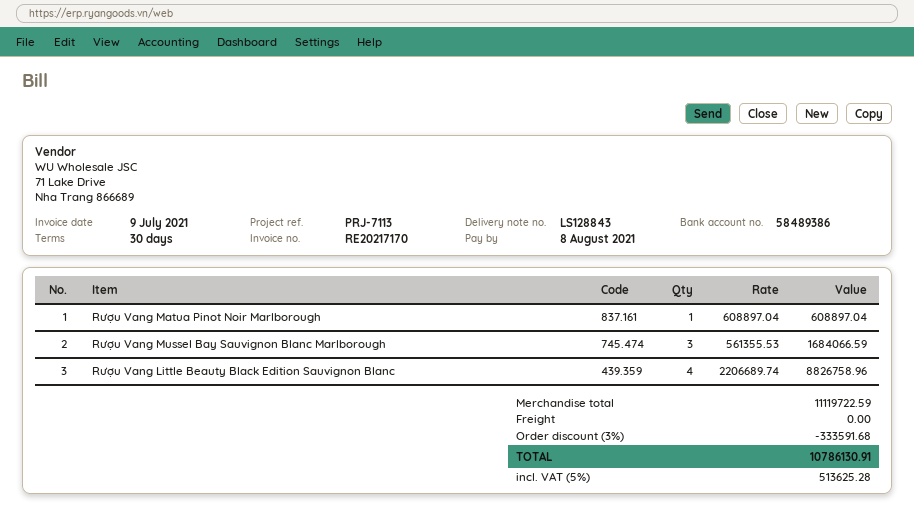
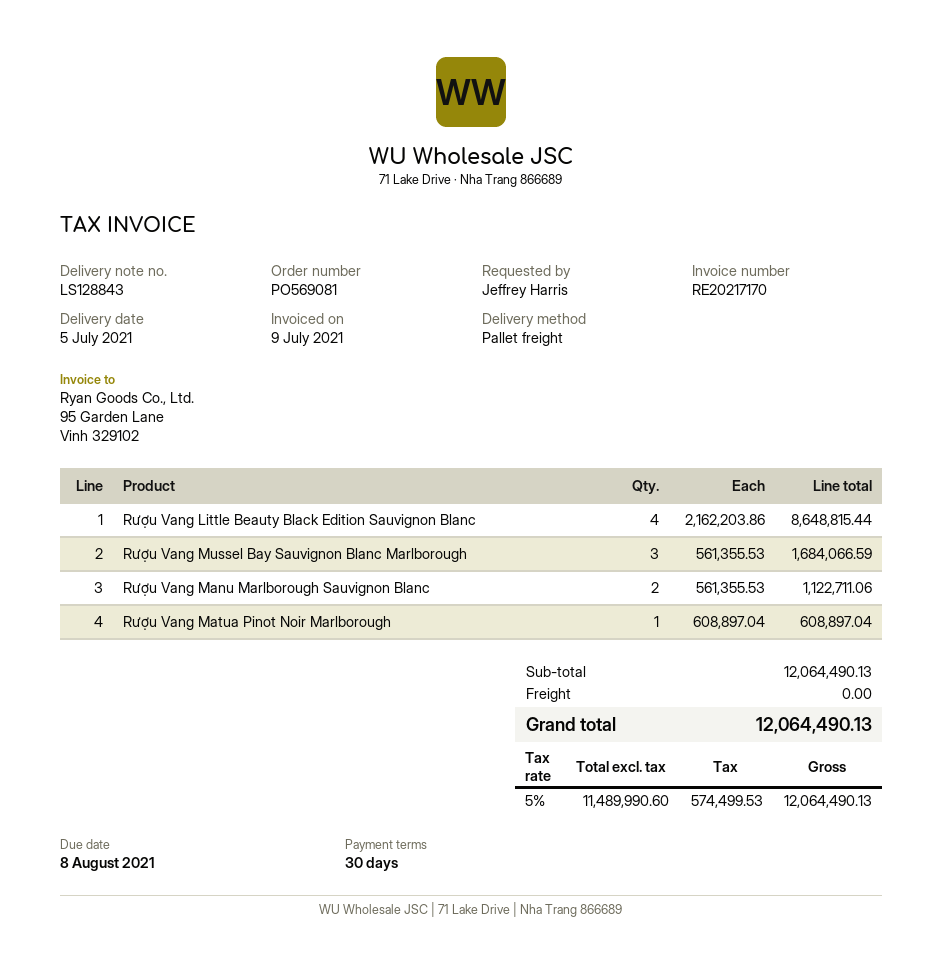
Rượu Vang Little Beauty Black Edition Sauvignon Blanc: 4 x 2206689.74 = 8826758.96 -> 4 x 2162203.86 = 8648815.44
Rượu Vang Manu Marlborough Sauvignon Blanc: none -> 2 x 561355.53 = 1122711.06
subtotal: 11119722.59 -> 12064490.13
discount: 3% = 333591.68 -> none
tax: 5% = 513625.28 -> 5% = 574499.53
total: 10786130.91 -> 12064490.13

